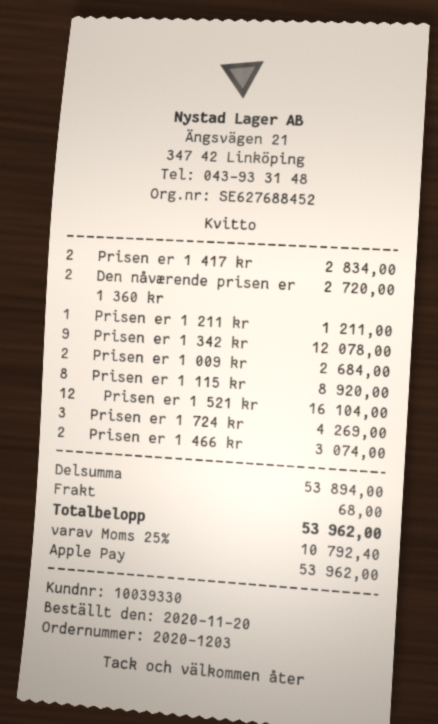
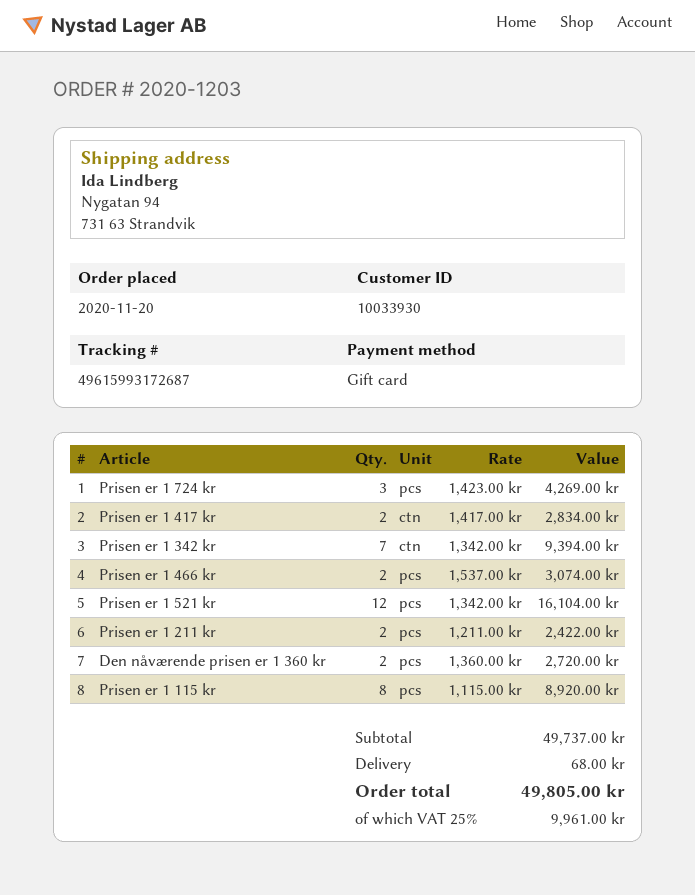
customer number: 10039330 -> 10033930
payment method: Apple Pay -> gift card
Prisen er 1 211 kr: 1 for 1211.00 -> 2 for 2422.00
Prisen er 1 342 kr: 9 for 12078.00 -> 7 for 9394.00
Prisen er 1 009 kr: 2 for 2684.00 -> none
subtotal: 53894.00 -> 49737.00
tax: 25% = 10792.40 -> 25% = 9961.00
total: 53962.00 -> 49805.00

